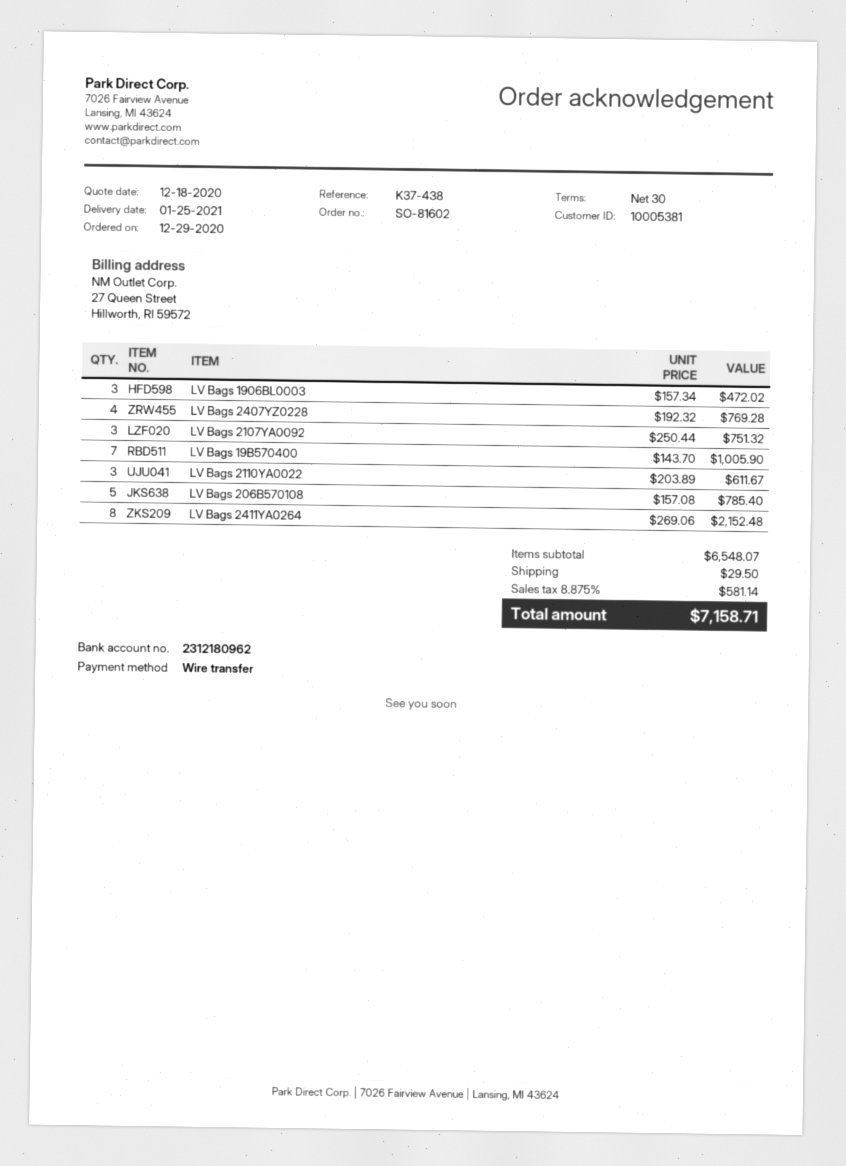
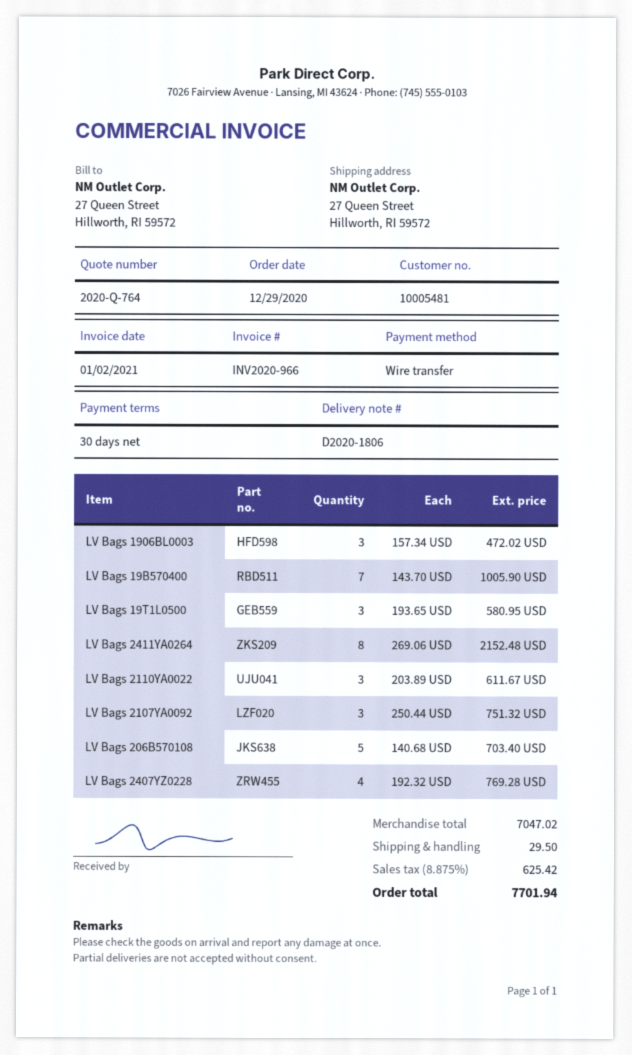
customer number: 10005381 -> 10005481
LV Bags 206B570108: 5 x 157.08 = 785.40 -> 5 x 140.68 = 703.40
LV Bags 19T1L0500: none -> 3 x 193.65 = 580.95
subtotal: 6548.07 -> 7047.02
tax: 8.875% = 581.14 -> 8.875% = 625.42
total: 7158.71 -> 7701.94

